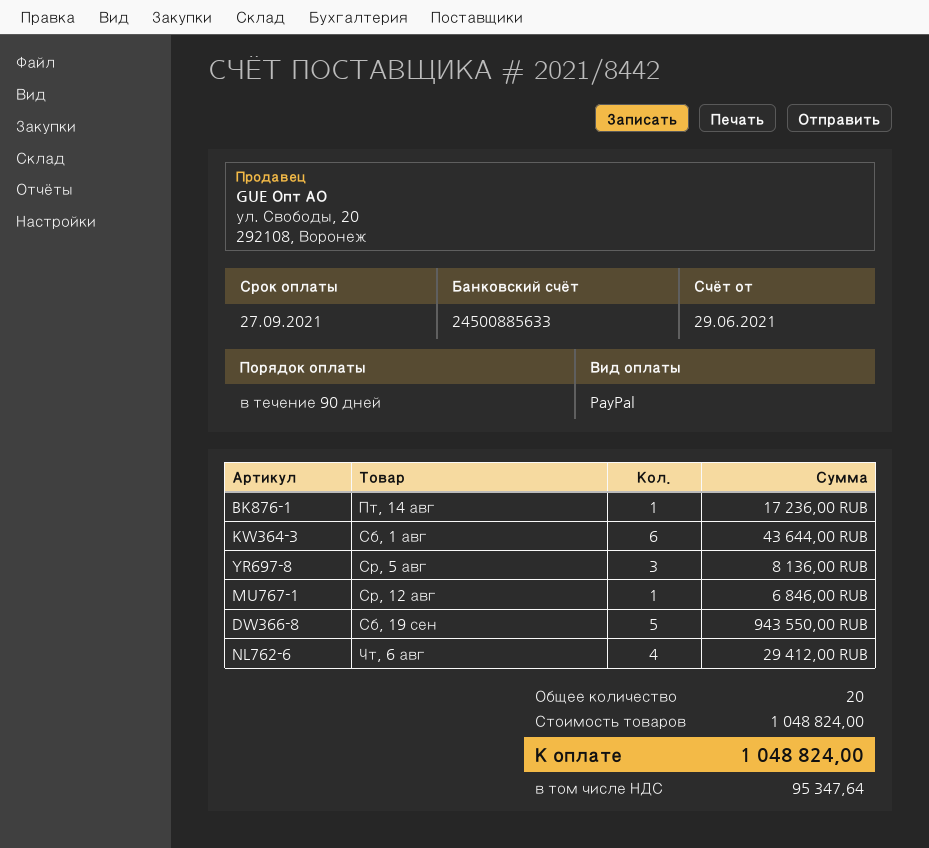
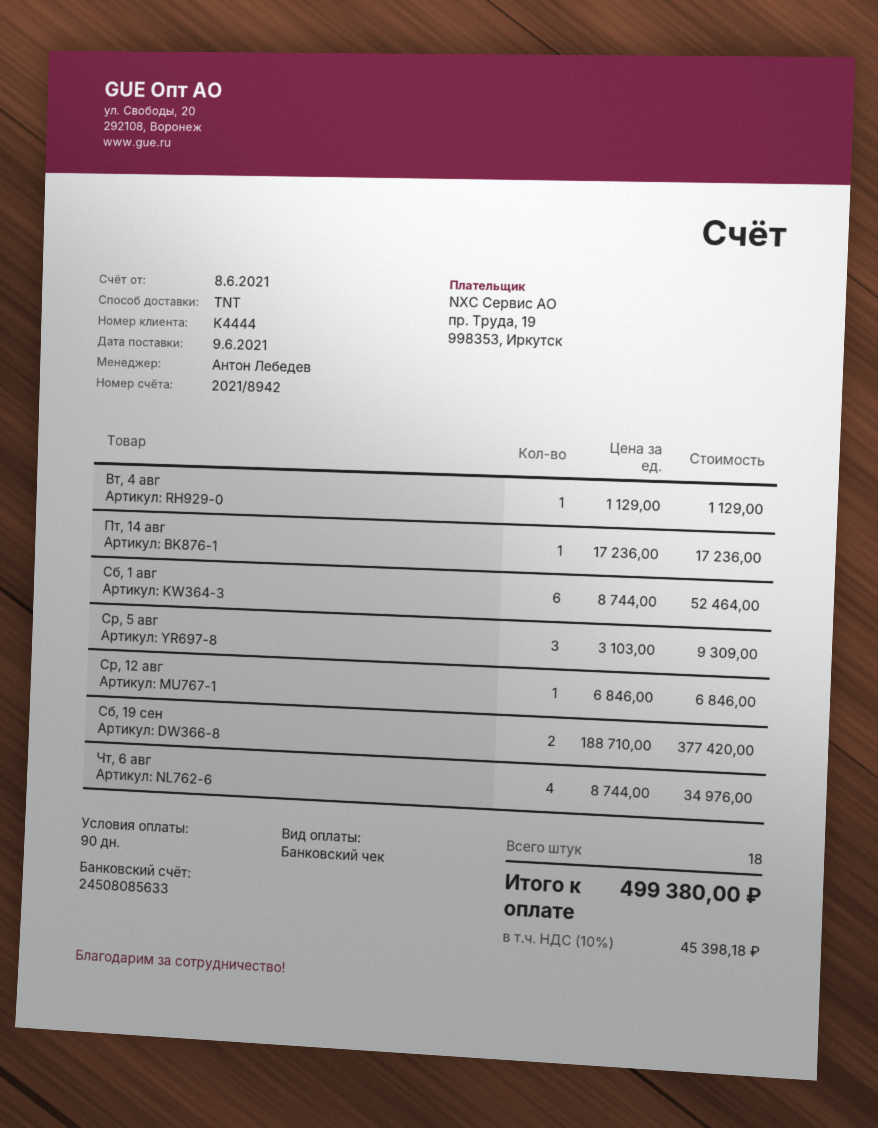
invoice number: 2021/8442 -> 2021/8942
invoice date: 2021-06-29 -> 2021-06-08
payment method: PayPal -> cheque
bank account: 24500885633 -> 24508085633
Сб, 1 авг: 6 for 43644.00 -> 6 for 52464.00
Ср, 5 авг: 3 for 8136.00 -> 3 for 9309.00
Сб, 19 сен: 5 for 943550.00 -> 2 for 377420.00
Чт, 6 авг: 4 for 29412.00 -> 4 for 34976.00
Вт, 4 авг: none -> 1 for 1129.00
total quantity: 20 -> 18
tax: 95347.64 -> 45398.18
total: 1048824.00 -> 499380.00

